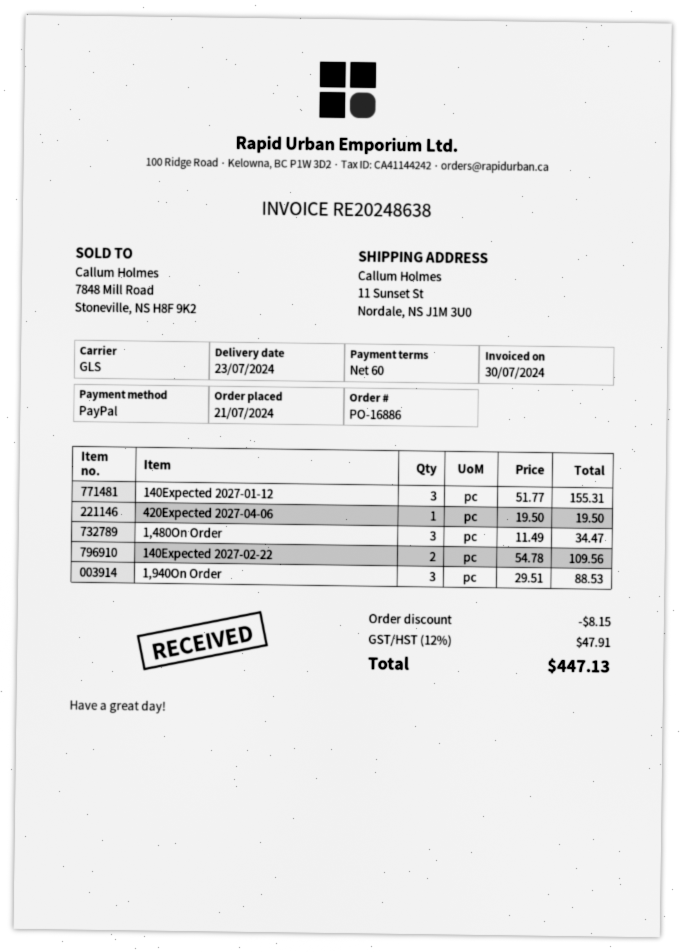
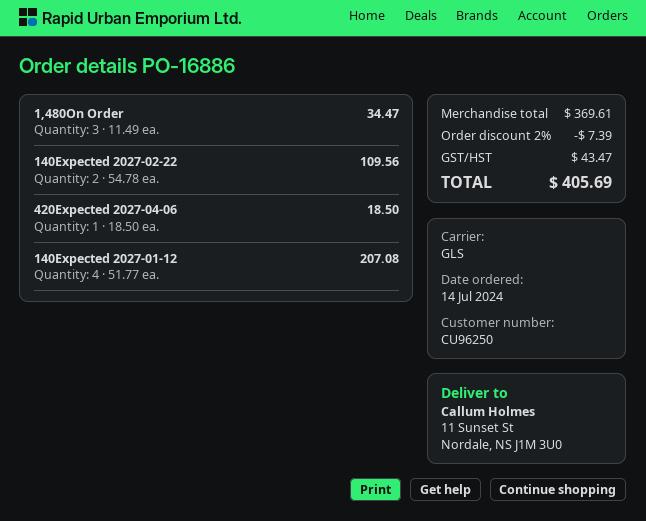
order date: 2024-07-21 -> 2024-07-14
140Expected 2027-01-12: 3 x 51.77 = 155.31 -> 4 x 51.77 = 207.08
420Expected 2027-04-06: 1 x 19.50 = 19.50 -> 1 x 18.50 = 18.50
1,940On Order: 3 x 29.51 = 88.53 -> none
discount: 8.15 -> 7.39
tax: 47.91 -> 43.47
total: 447.13 -> 405.69

